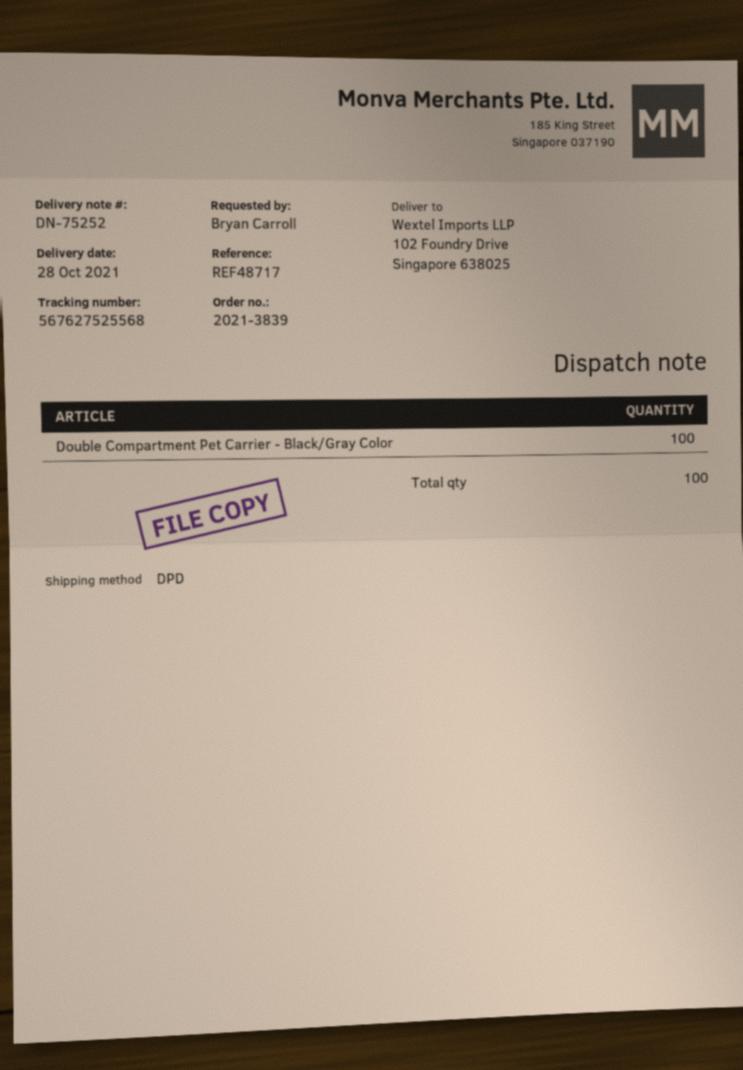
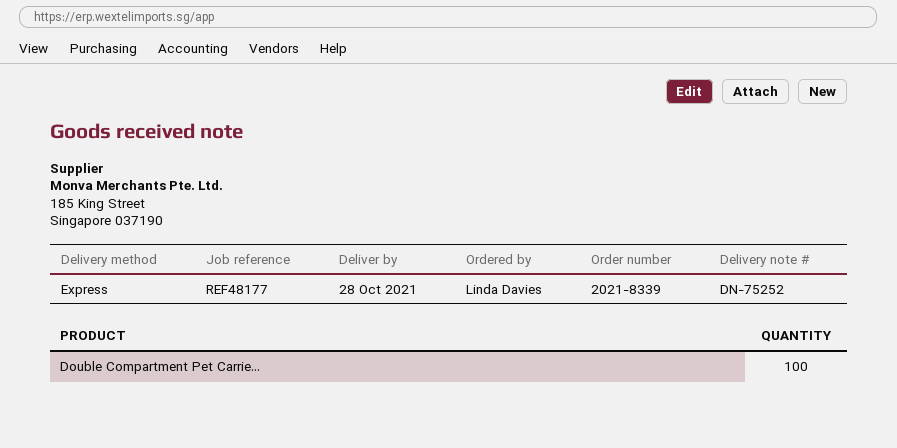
order number: 2021-3839 -> 2021-8339
reference: REF48717 -> REF48177
ordered by: Bryan Carroll -> Linda Davies
shipping method: DPD -> express

